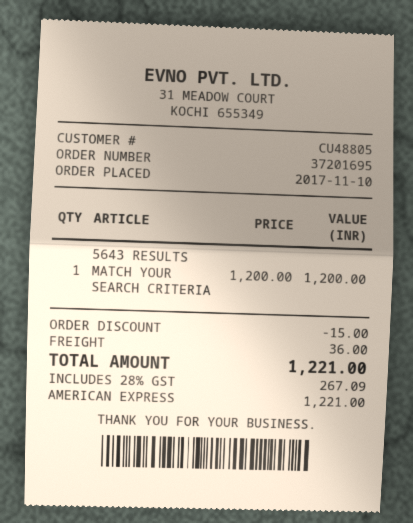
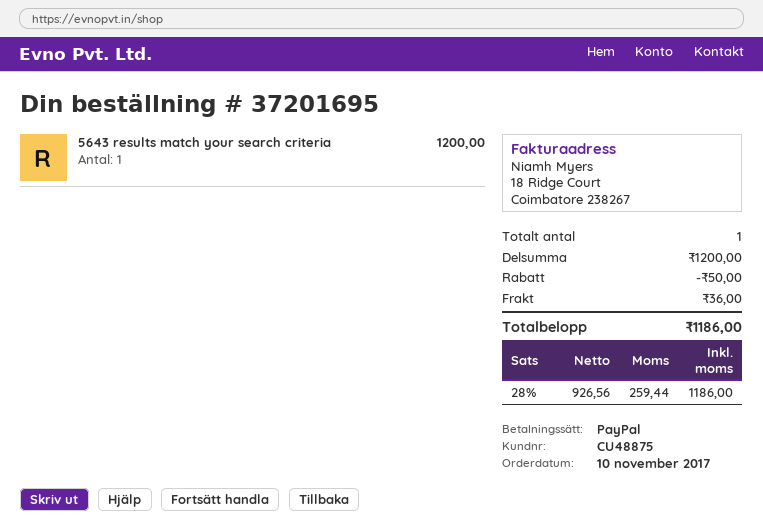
customer number: CU48805 -> CU48875
payment method: American Express -> PayPal
discount: 15.00 -> 50.00
tax: 28% = 267.09 -> 28% = 259.44
total: 1221.00 -> 1186.00

